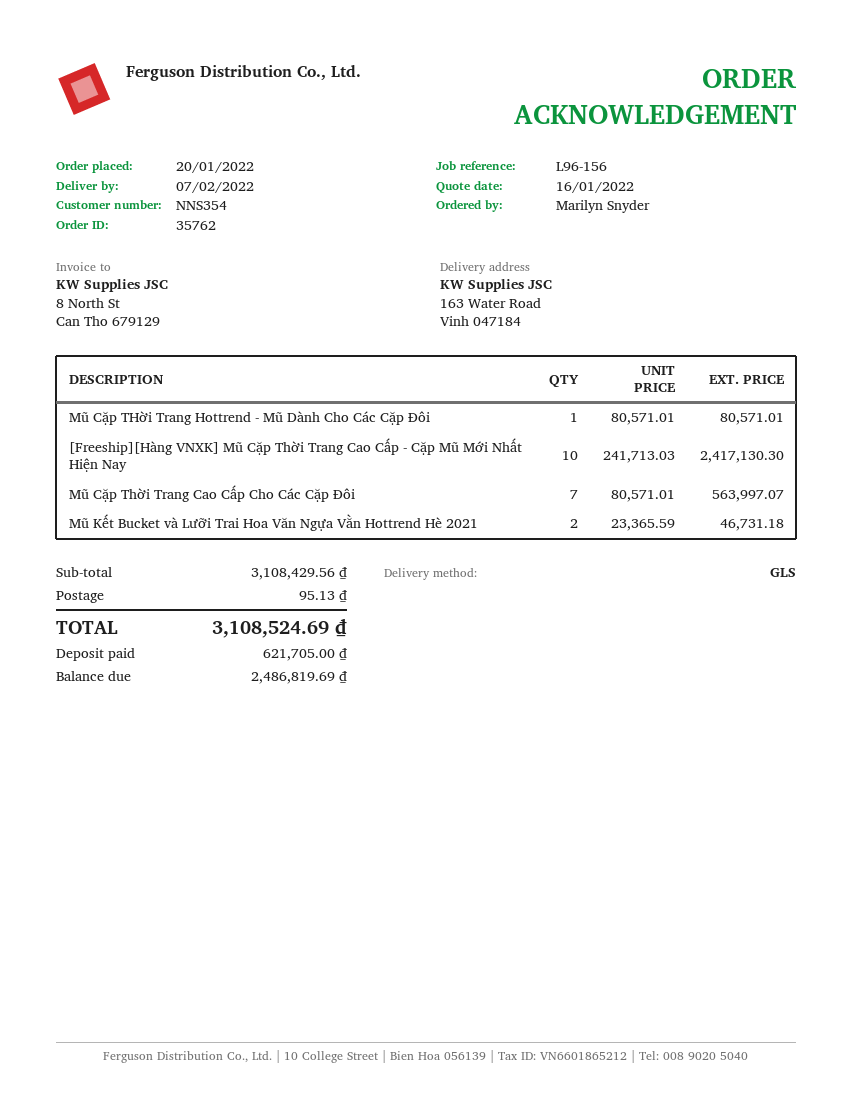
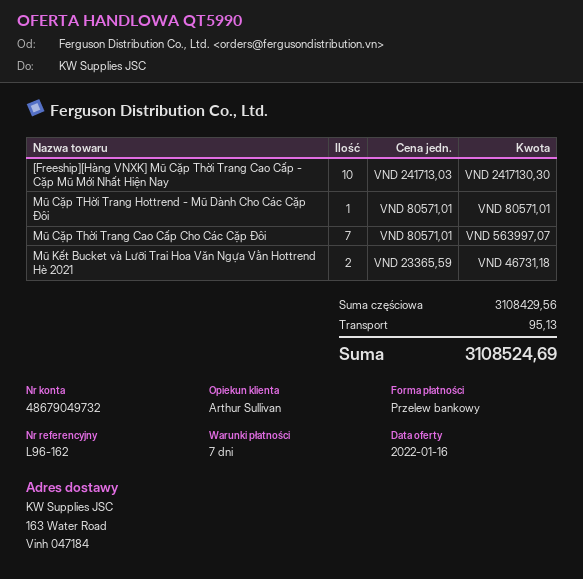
reference: L96-156 -> L96-162

